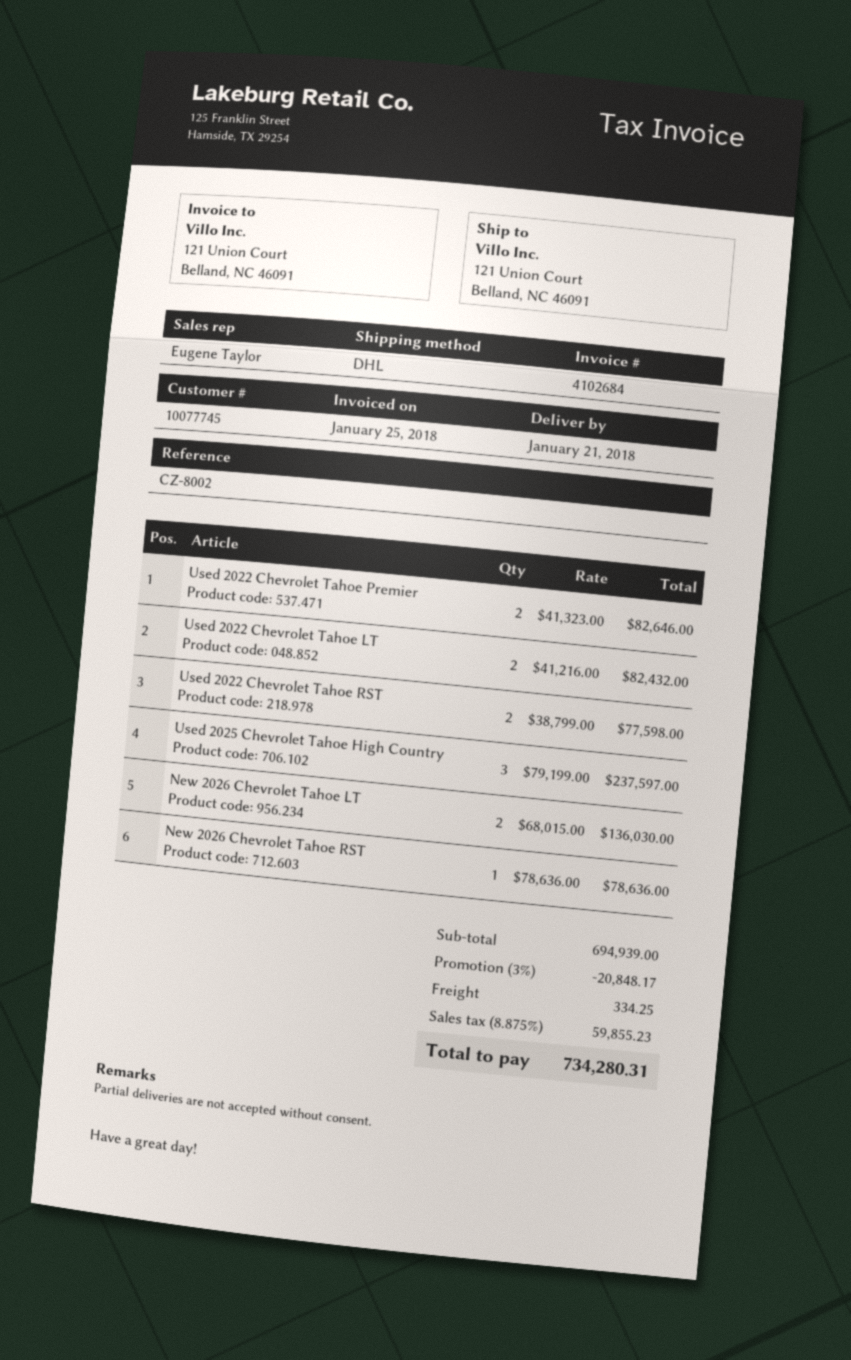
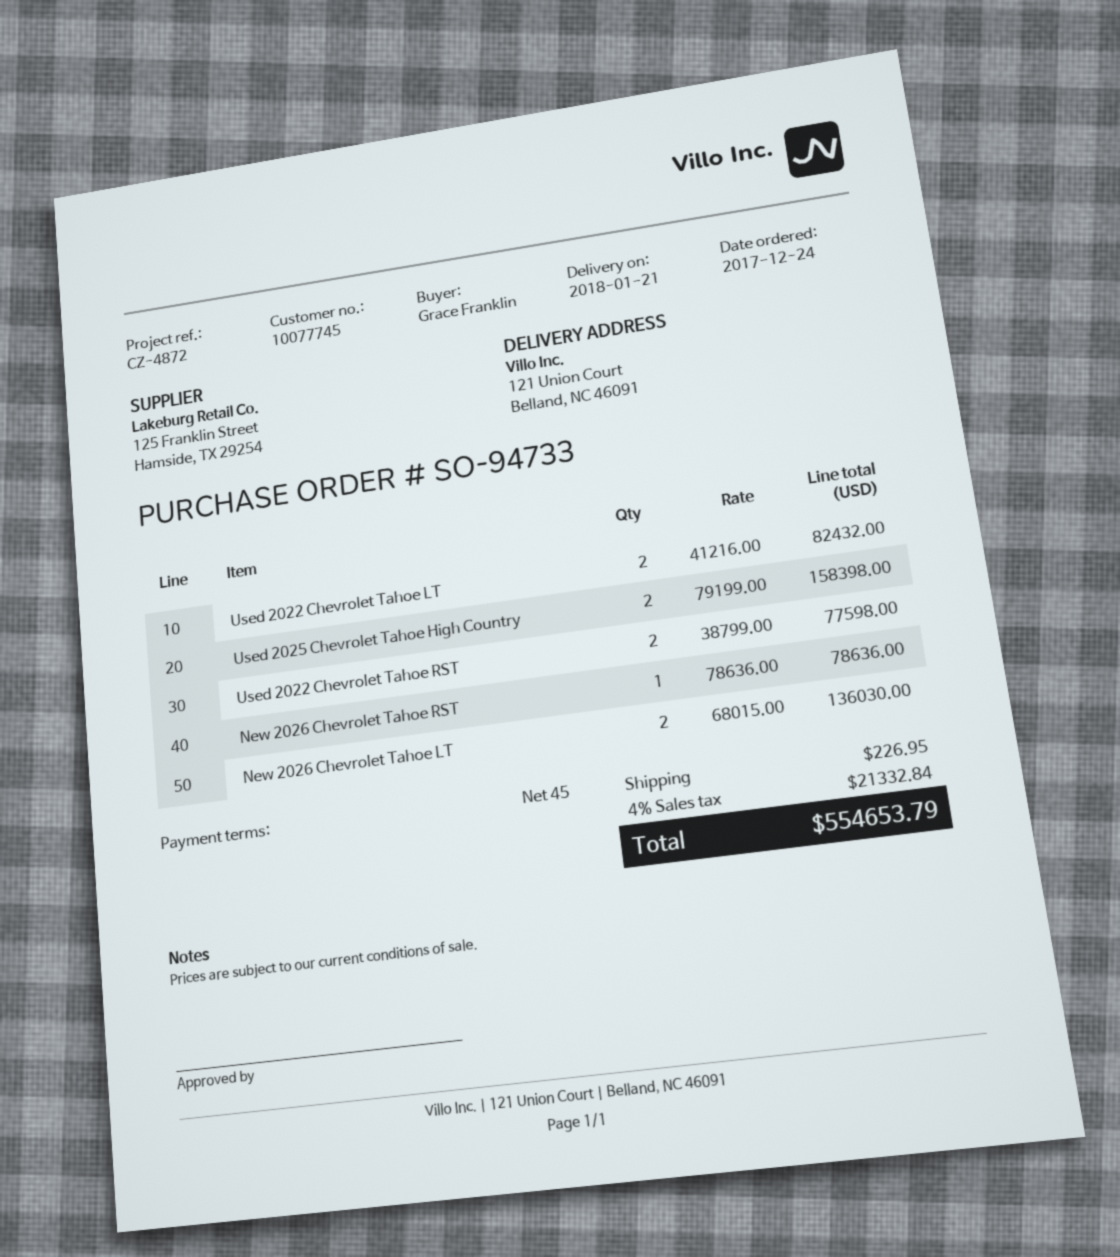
reference: CZ-8002 -> CZ-4872
Used 2022 Chevrolet Tahoe Premier: 2 x 41323.00 = 82646.00 -> none
Used 2025 Chevrolet Tahoe High Country: 3 x 79199.00 = 237597.00 -> 2 x 79199.00 = 158398.00
discount: 3% = 20848.17 -> none
shipping: 334.25 -> 226.95
tax: 8.875% = 59855.23 -> 4% = 21332.84
total: 734280.31 -> 554653.79

